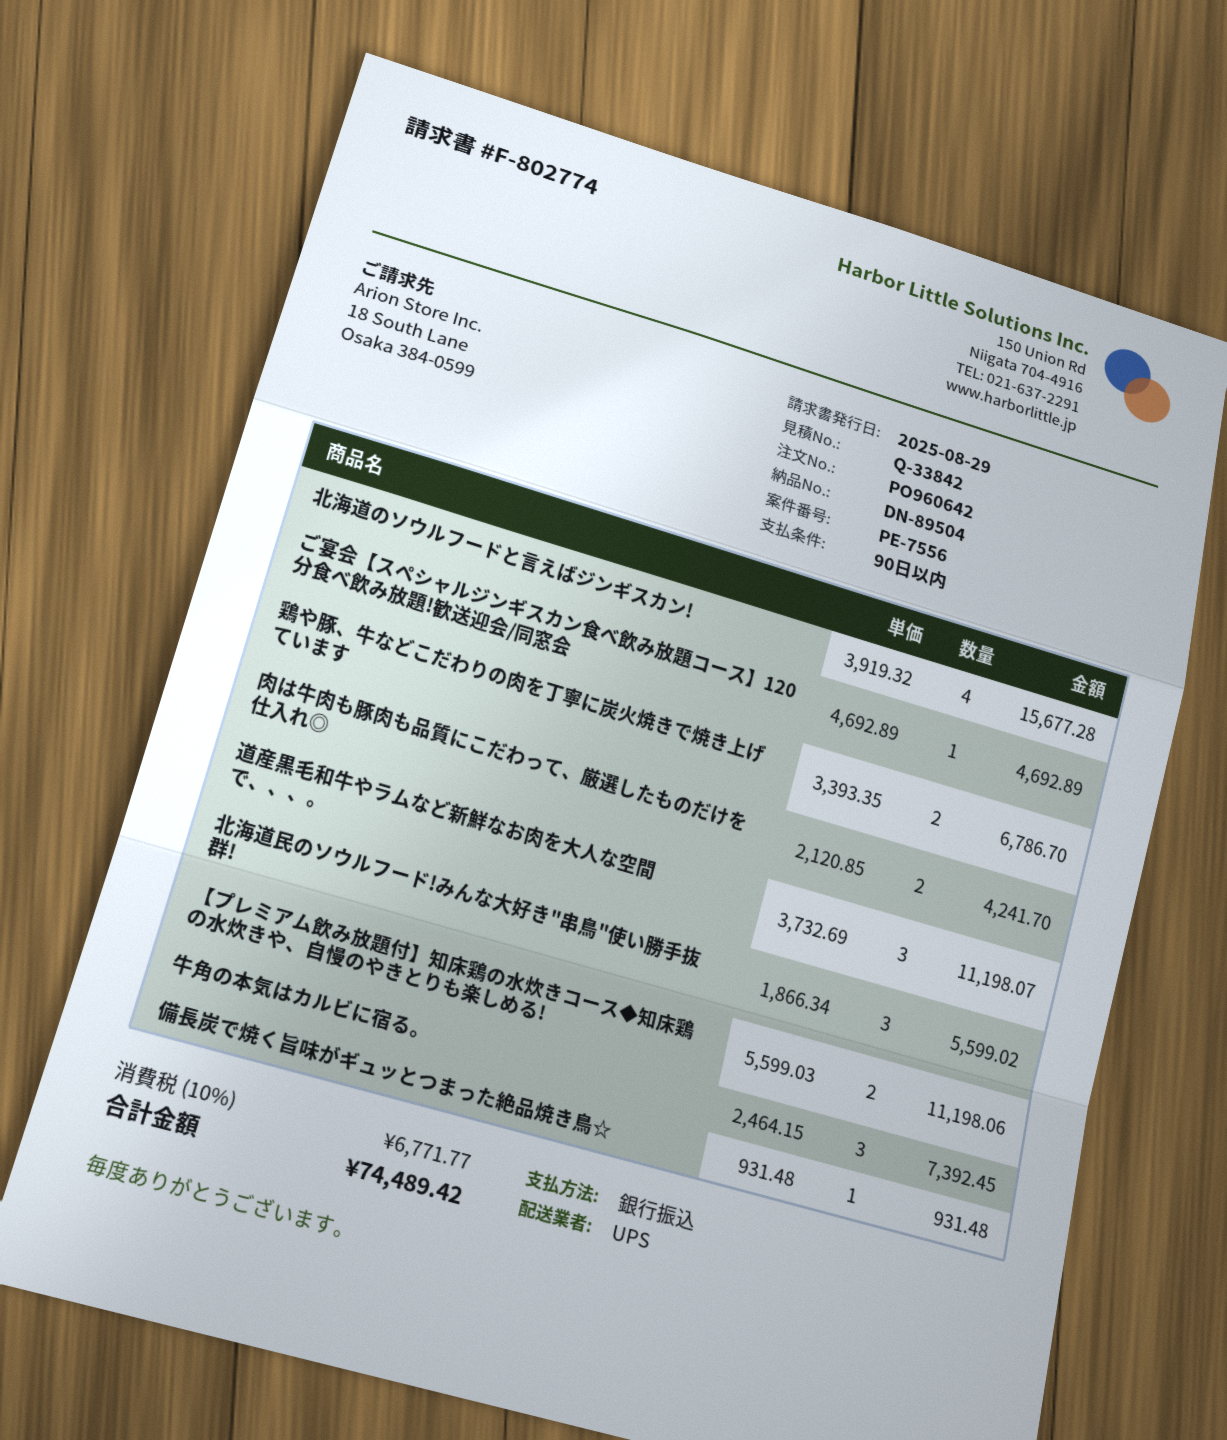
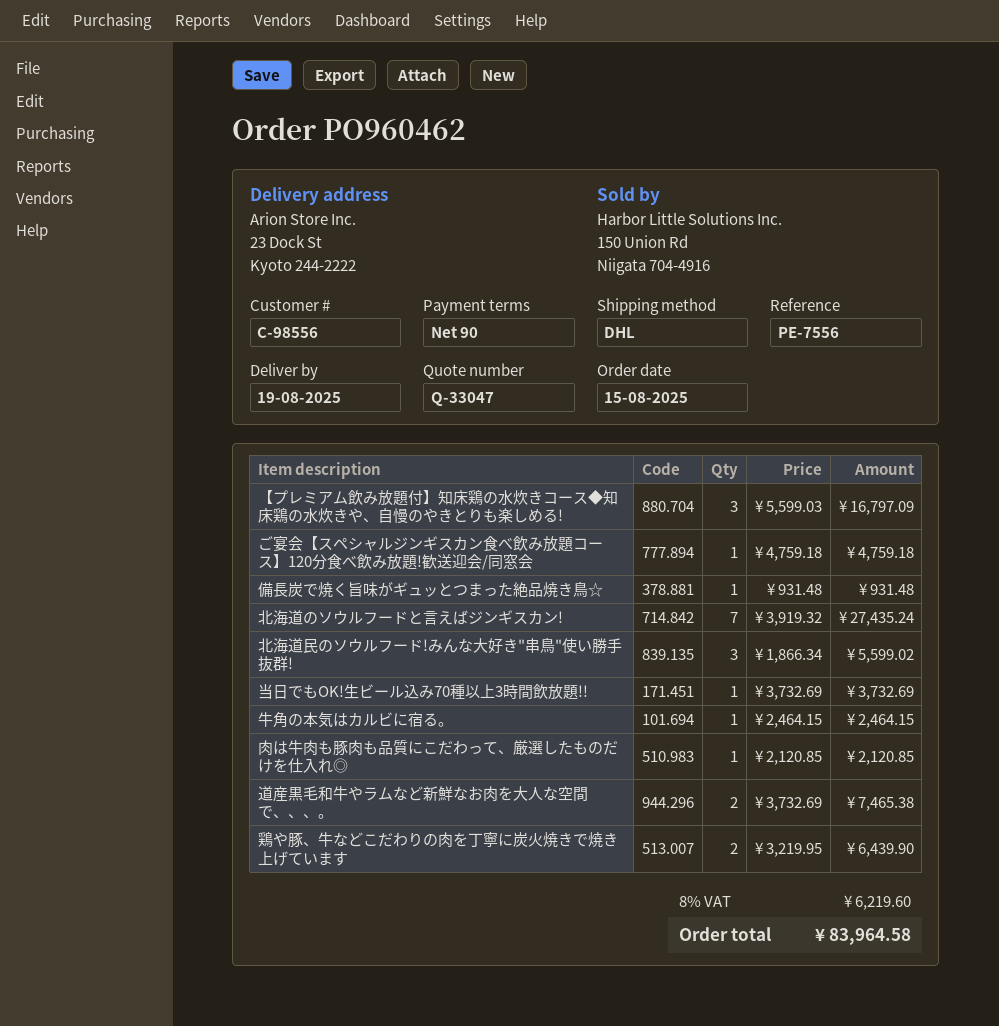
quote number: Q-33842 -> Q-33047
order number: PO960642 -> PO960462
shipping method: UPS -> DHL
北海道のソウルフードと言えばジンギスカン!: 4 x 3919.32 = 15677.28 -> 7 x 3919.32 = 27435.24
ご宴会【スペシャルジンギスカン食べ飲み放題コース】120分食べ飲み放題!歓送迎会/同窓会: 1 x 4692.89 = 4692.89 -> 1 x 4759.18 = 4759.18
鶏や豚、牛などこだわりの肉を丁寧に炭火焼きで焼き上げています: 2 x 3393.35 = 6786.70 -> 2 x 3219.95 = 6439.90
肉は牛肉も豚肉も品質にこだわって、厳選したものだけを仕入れ◎: 2 x 2120.85 = 4241.70 -> 1 x 2120.85 = 2120.85
道産黒毛和牛やラムなど新鮮なお肉を大人な空間で、、、。: 3 x 3732.69 = 11198.07 -> 2 x 3732.69 = 7465.38
【プレミアム飲み放題付】知床鶏の水炊きコース◆知床鶏の水炊きや、自慢のやきとりも楽しめる!: 2 x 5599.03 = 11198.06 -> 3 x 5599.03 = 16797.09
牛角の本気はカルビに宿る。: 3 x 2464.15 = 7392.45 -> 1 x 2464.15 = 2464.15
当日でもOK!生ビール込み70種以上3時間飲放題!!: none -> 1 x 3732.69 = 3732.69
tax: 10% = 6771.77 -> 8% = 6219.60
total: 74489.42 -> 83964.58

